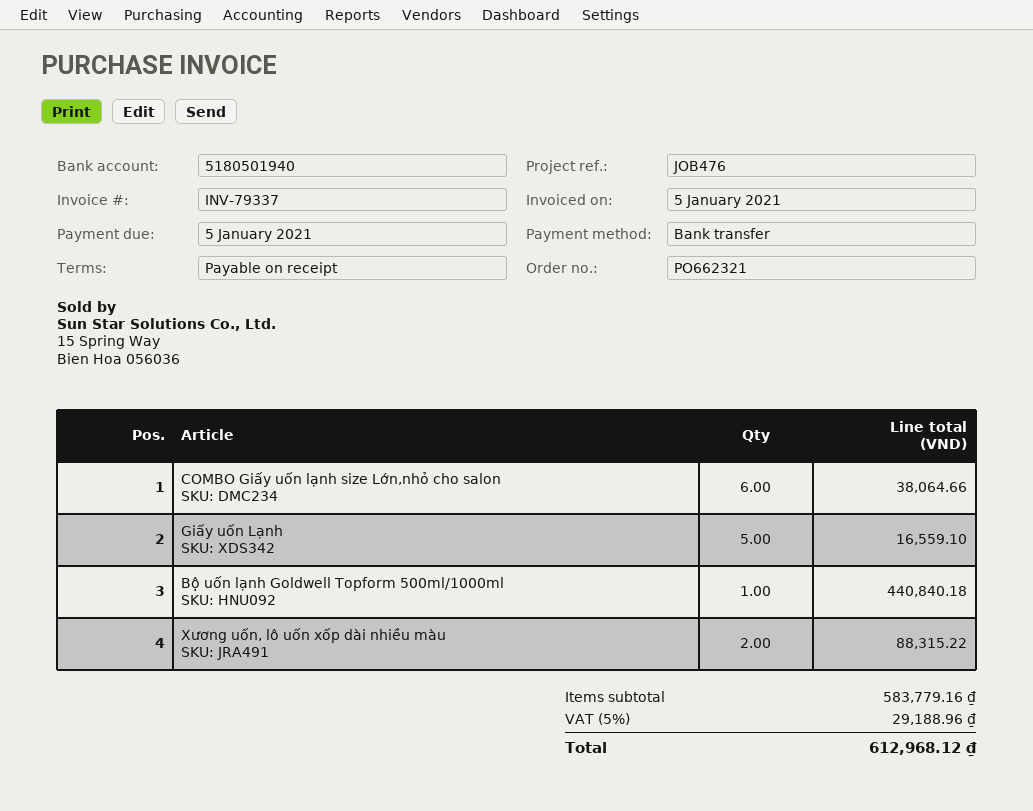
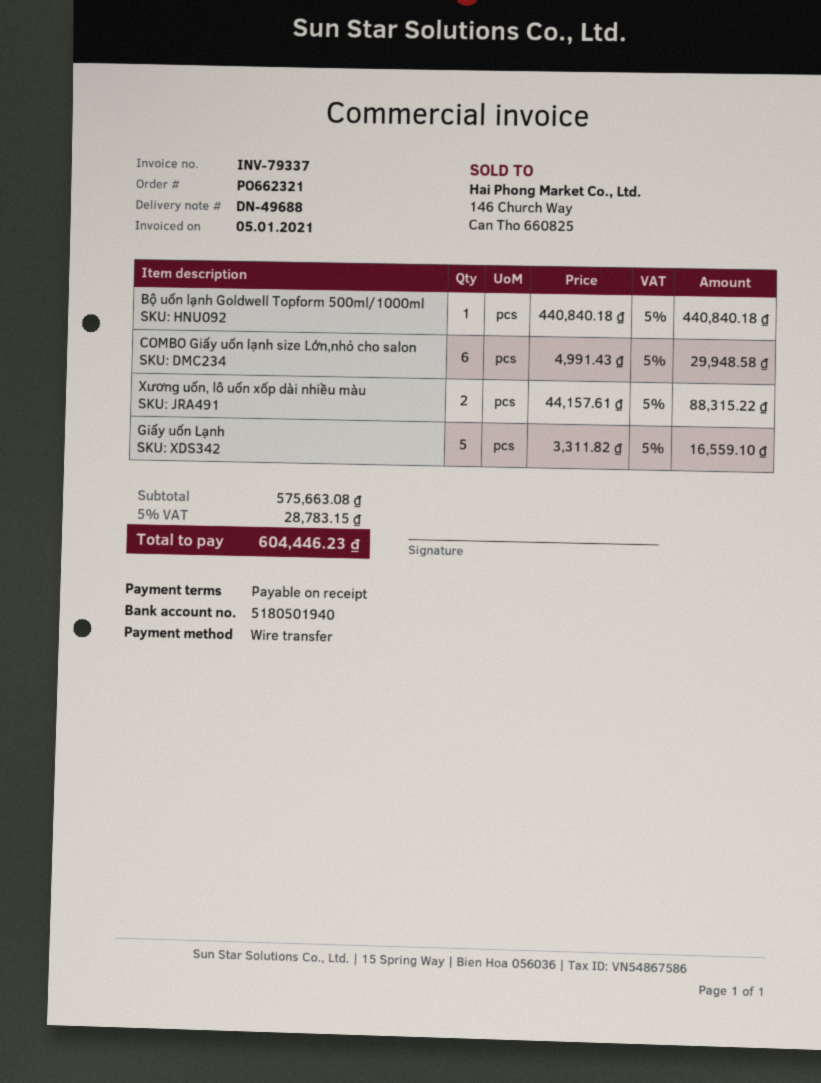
COMBO Giấy uốn lạnh size Lớn,nhỏ cho salon: 6 for 38064.66 -> 6 for 29948.58
subtotal: 583779.16 -> 575663.08
tax: 5% = 29188.96 -> 5% = 28783.15
total: 612968.12 -> 604446.23

